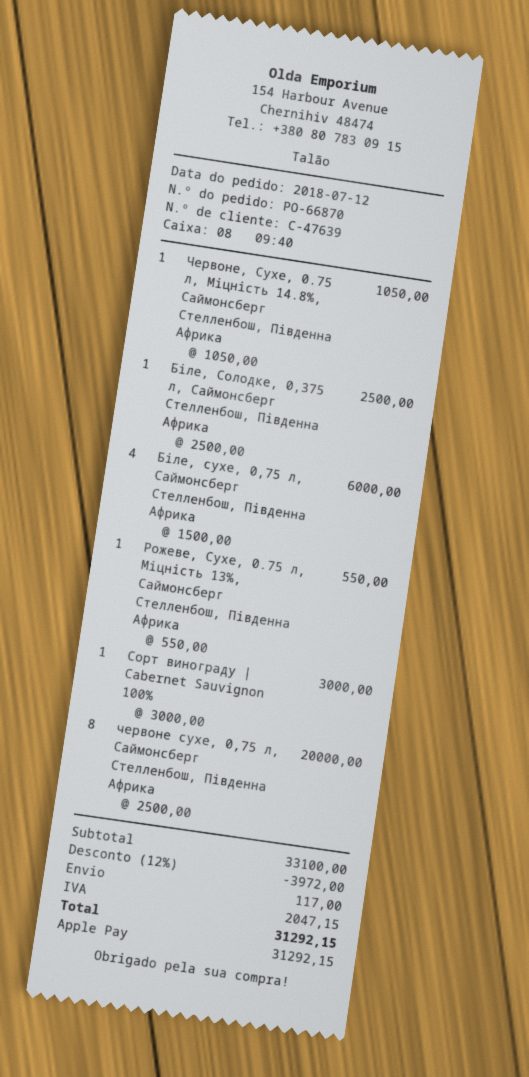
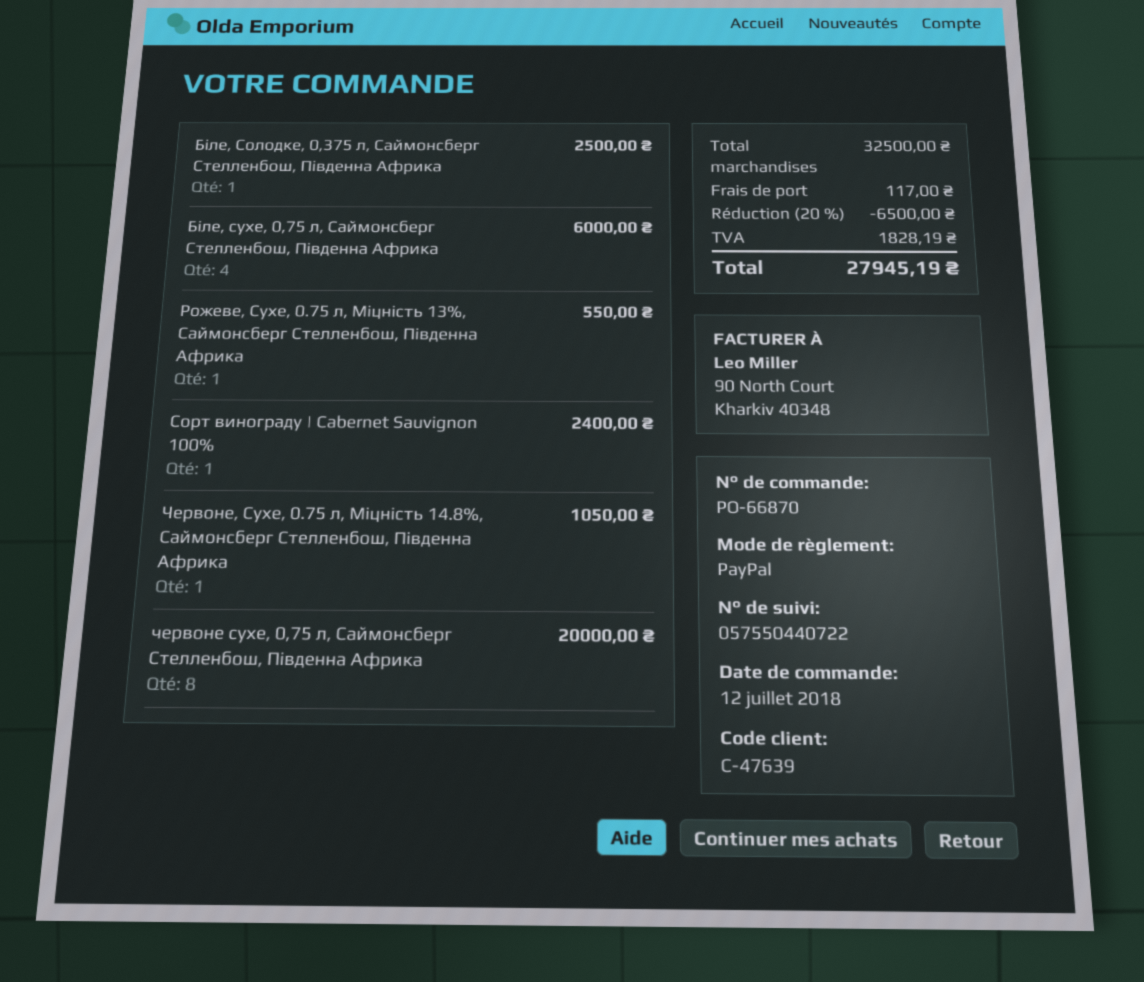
payment method: Apple Pay -> PayPal
Сорт винограду | Cabernet Sauvignon 100%: 1 for 3000.00 -> 1 for 2400.00
subtotal: 33100.00 -> 32500.00
discount: 12% = 3972.00 -> 20% = 6500.00
tax: 2047.15 -> 1828.19
total: 31292.15 -> 27945.19

